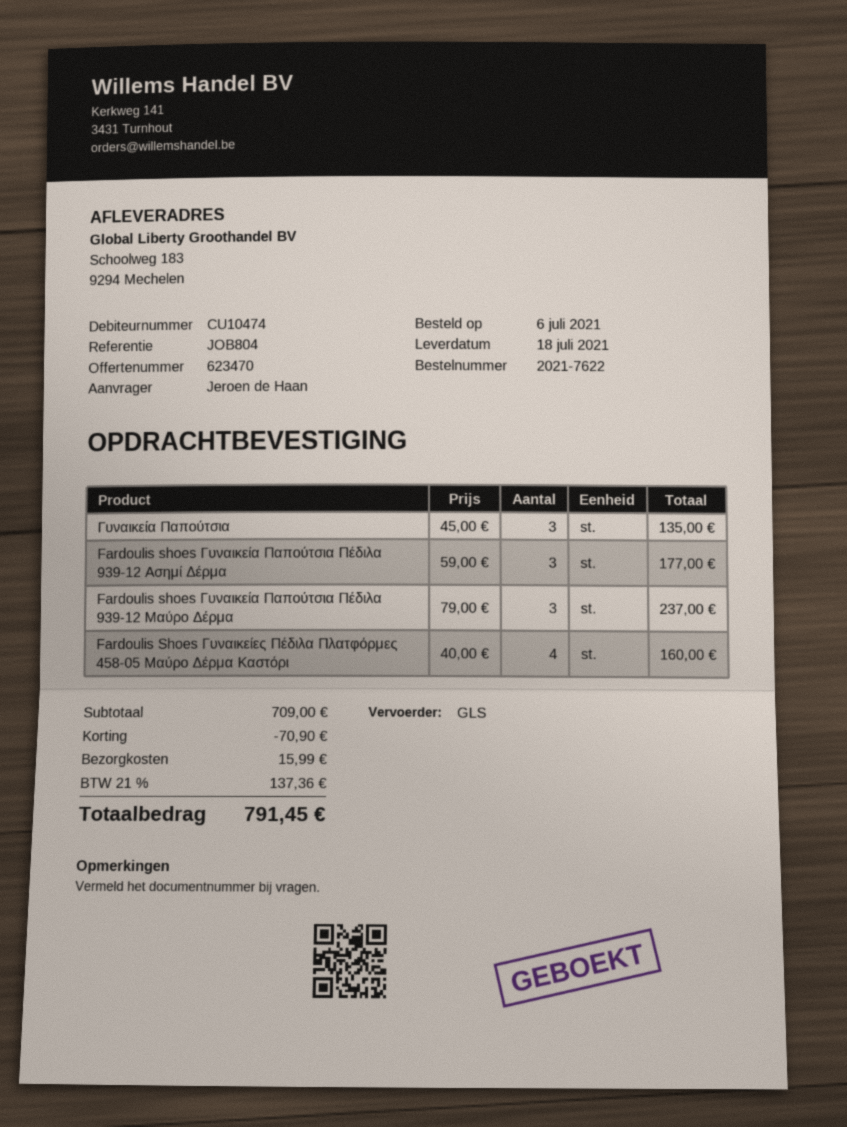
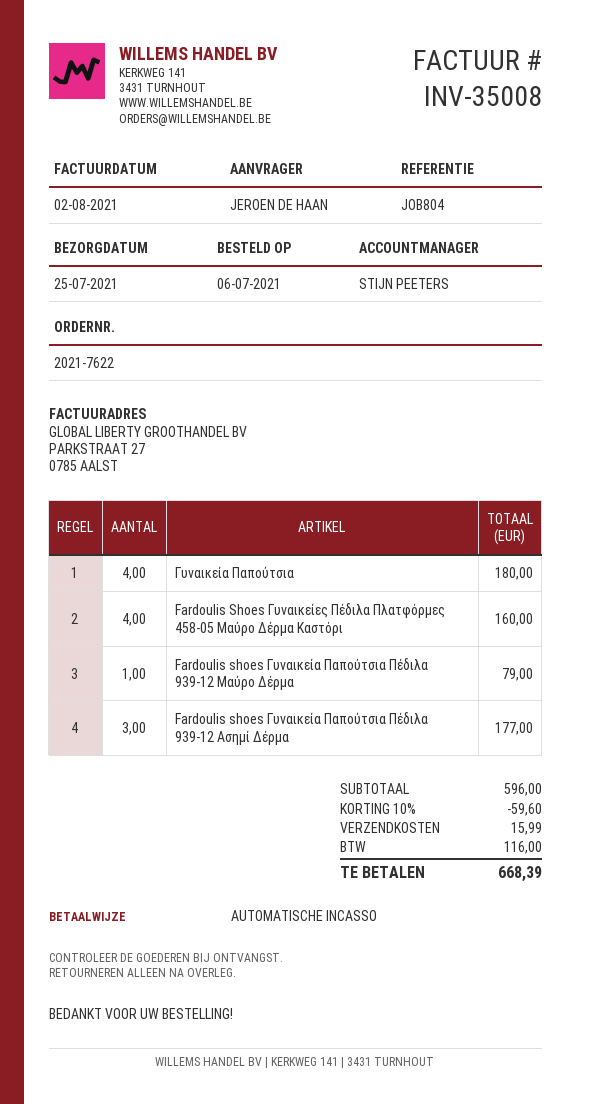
delivery date: 2021-07-18 -> 2021-07-25
Γυναικεία Παπούτσια: 3 for 135.00 -> 4 for 180.00
Fardoulis shoes Γυναικεία Παπούτσια Πέδιλα 939-12 Μαύρο Δέρμα: 3 for 237.00 -> 1 for 79.00
subtotal: 709.00 -> 596.00
discount: 70.90 -> 59.60
tax: 137.36 -> 116.00
total: 791.45 -> 668.39

